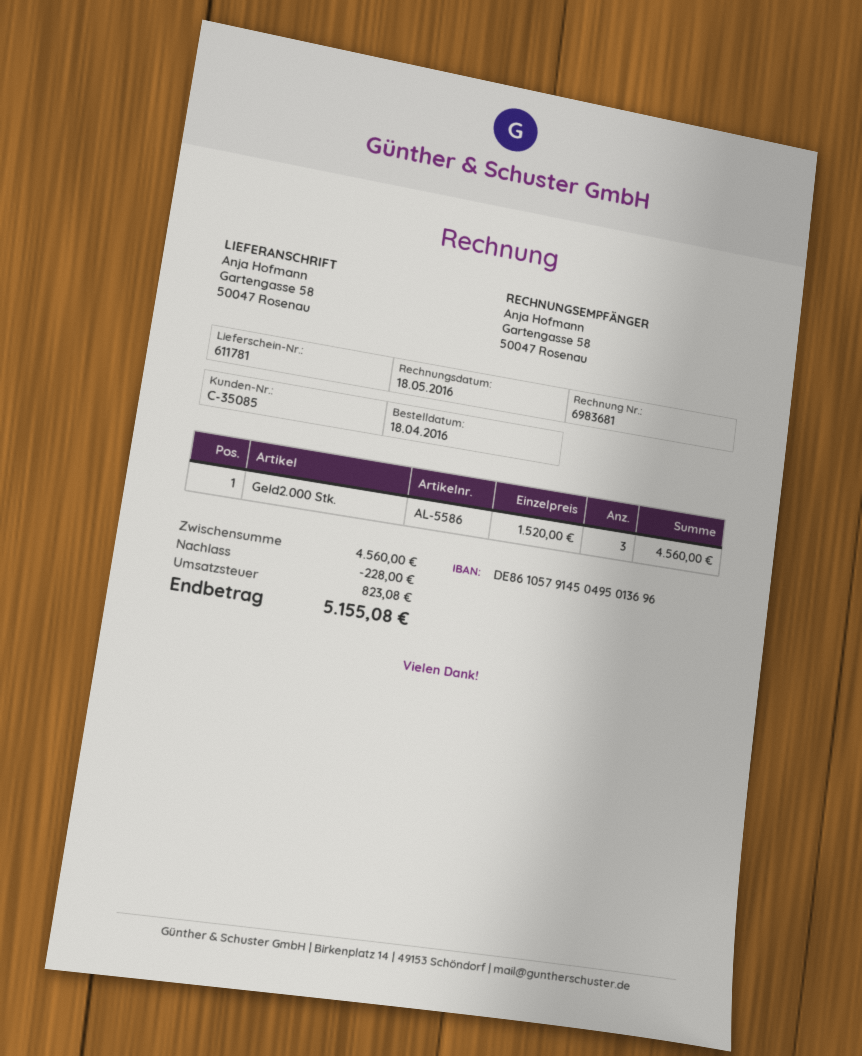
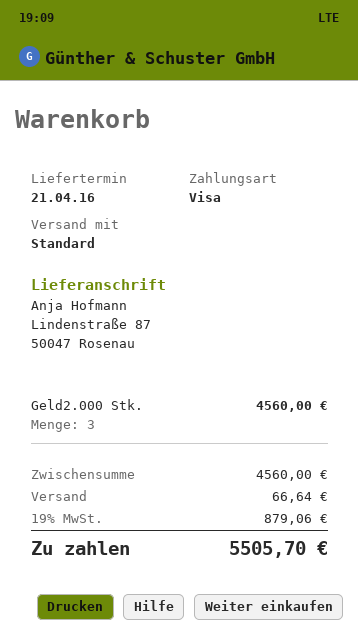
ship to: Gartengasse 58, 50047 Rosenau -> Lindenstraße 87, 50047 Rosenau
discount: 228.00 -> none
shipping: none -> 66.64
tax: 823.08 -> 879.06
total: 5155.08 -> 5505.70

